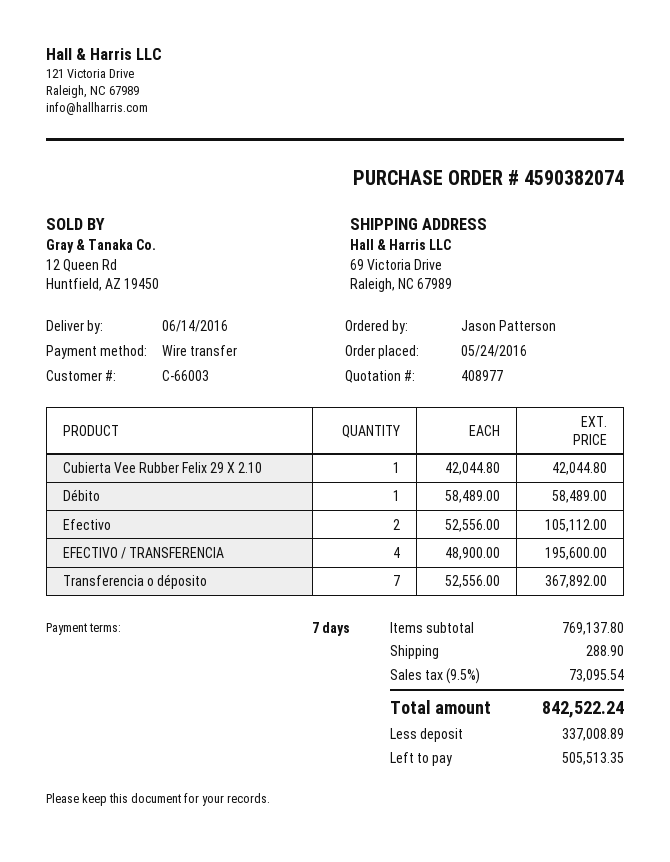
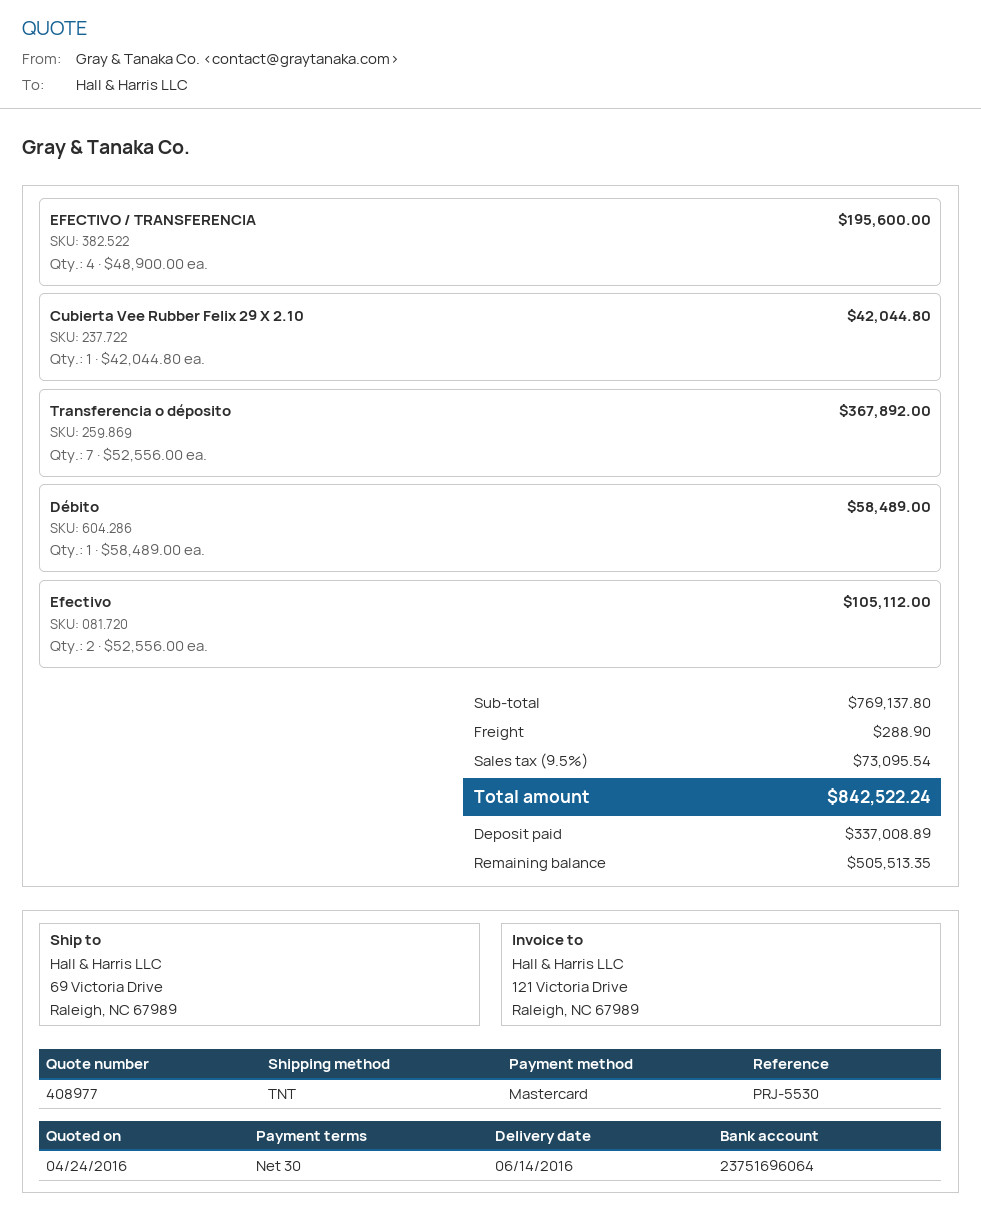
payment terms: 7 days -> 30 days
payment method: bank transfer -> Mastercard

